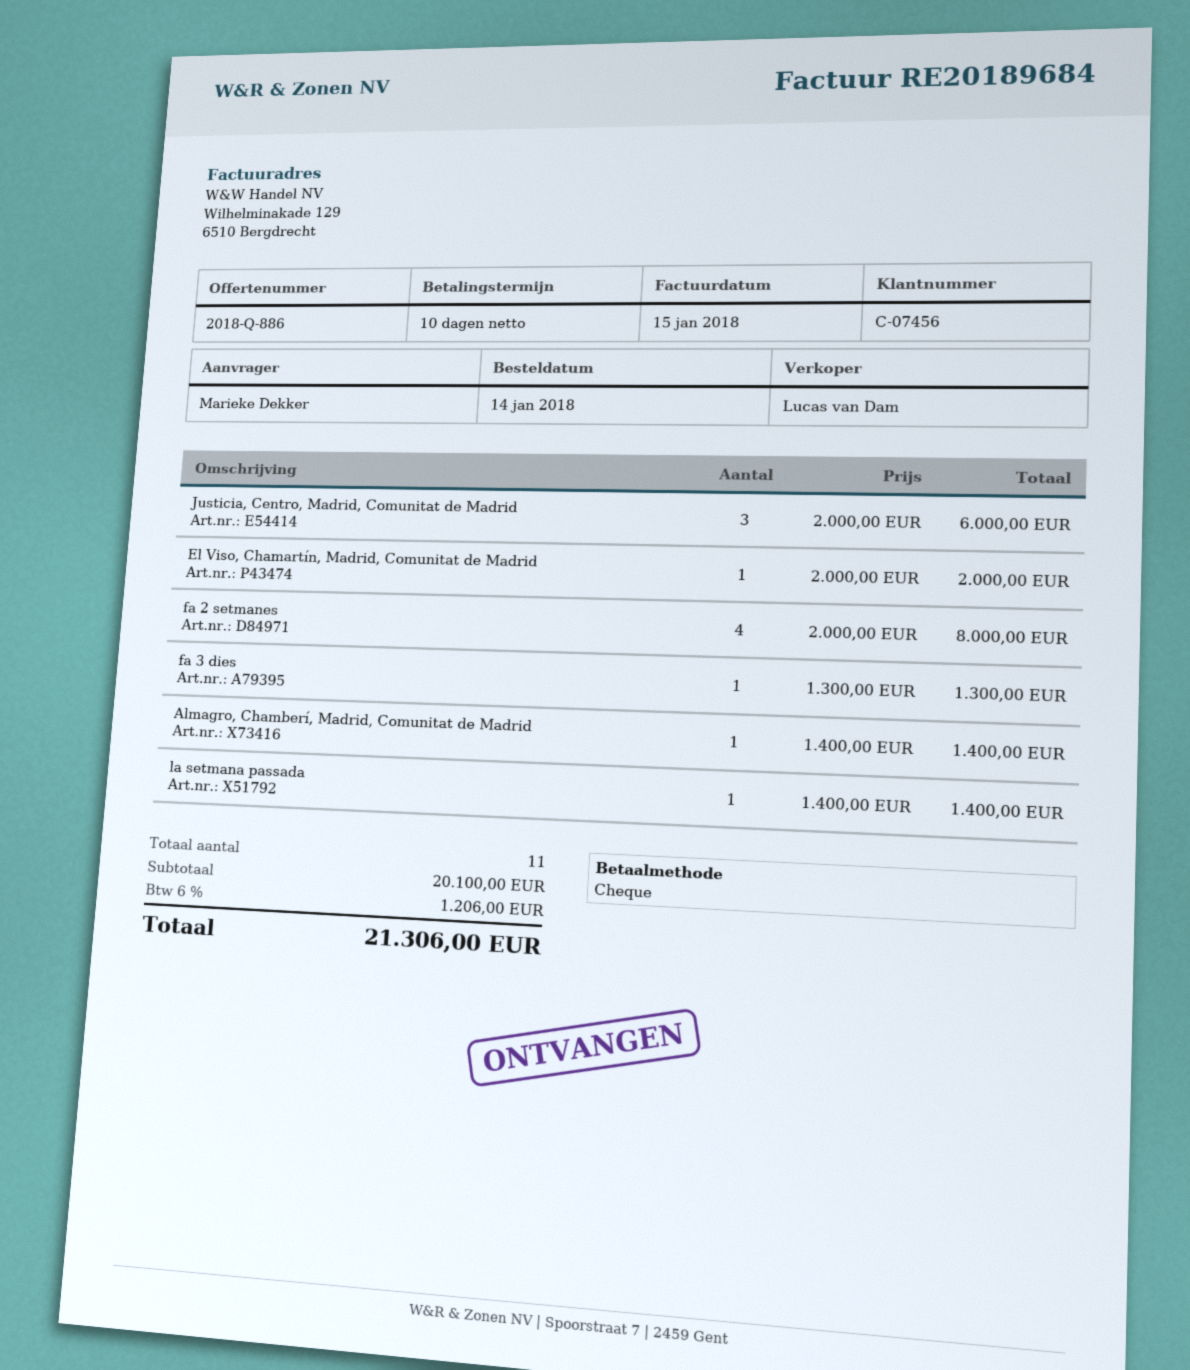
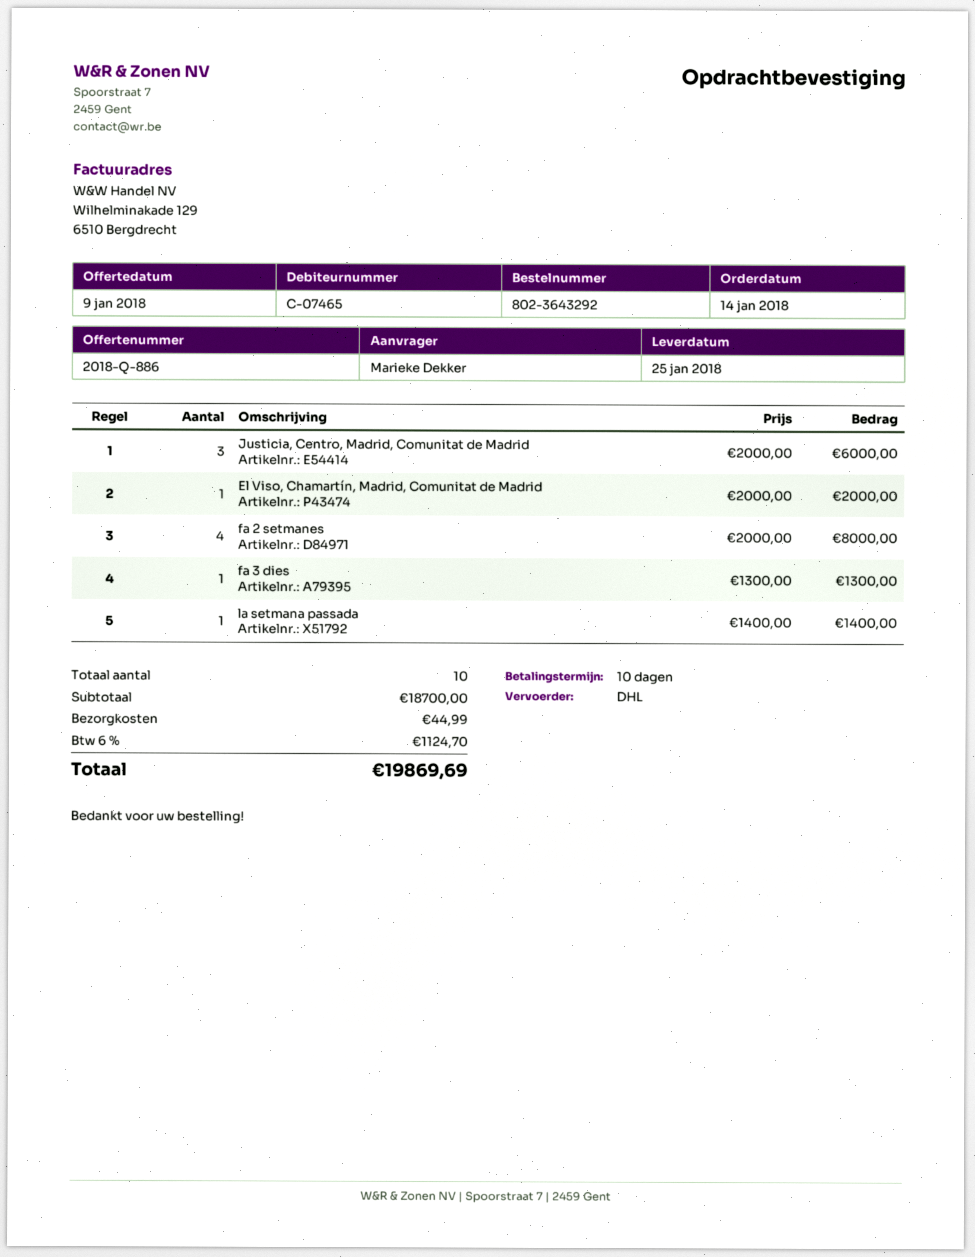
customer number: C-07456 -> C-07465
Almagro, Chamberí, Madrid, Comunitat de Madrid: 1 x 1400.00 = 1400.00 -> none
total quantity: 11 -> 10
subtotal: 20100.00 -> 18700.00
shipping: none -> 44.99
tax: 6% = 1206.00 -> 6% = 1124.70
total: 21306.00 -> 19869.69

